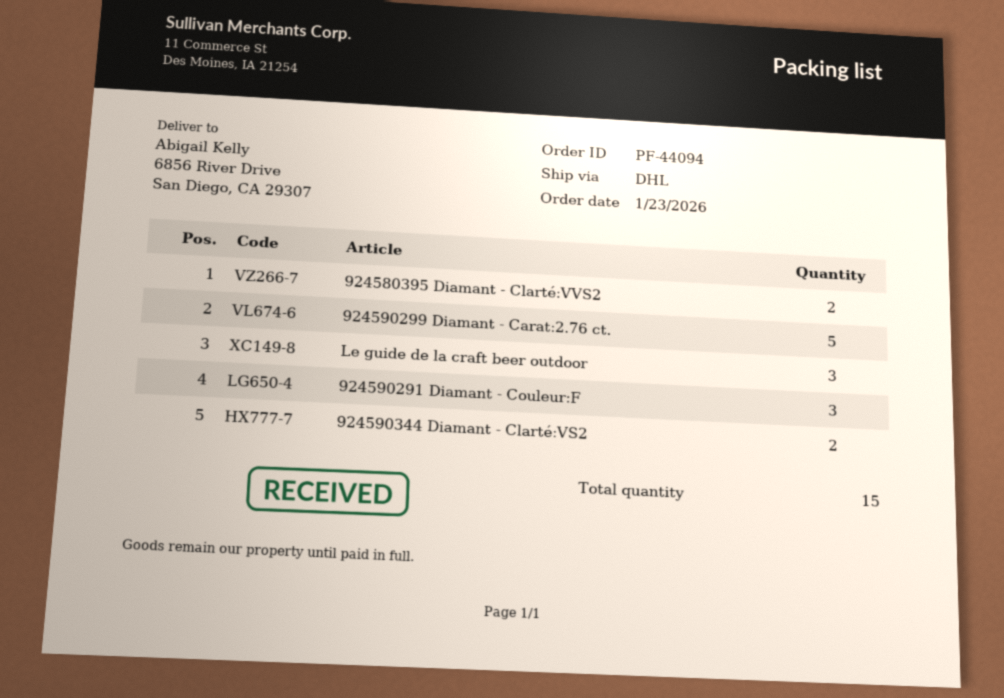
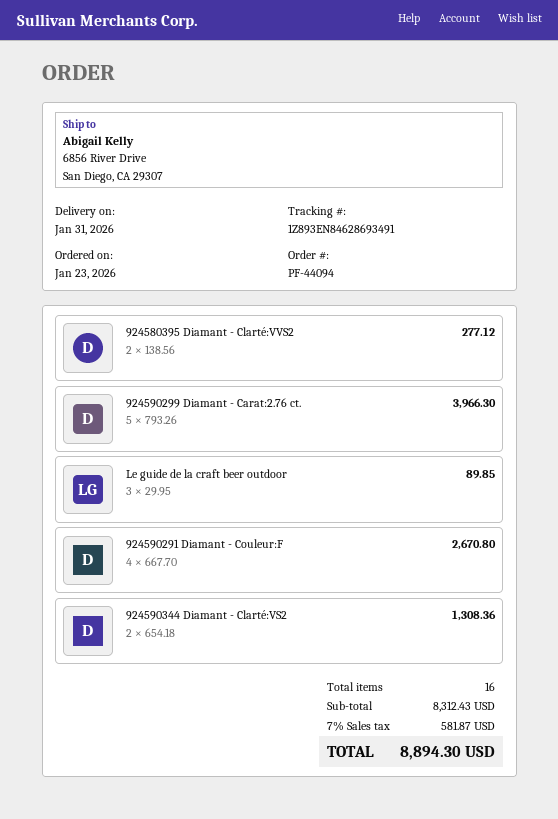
924590291 Diamant - Couleur:F: 3 -> 4
total quantity: 15 -> 16

